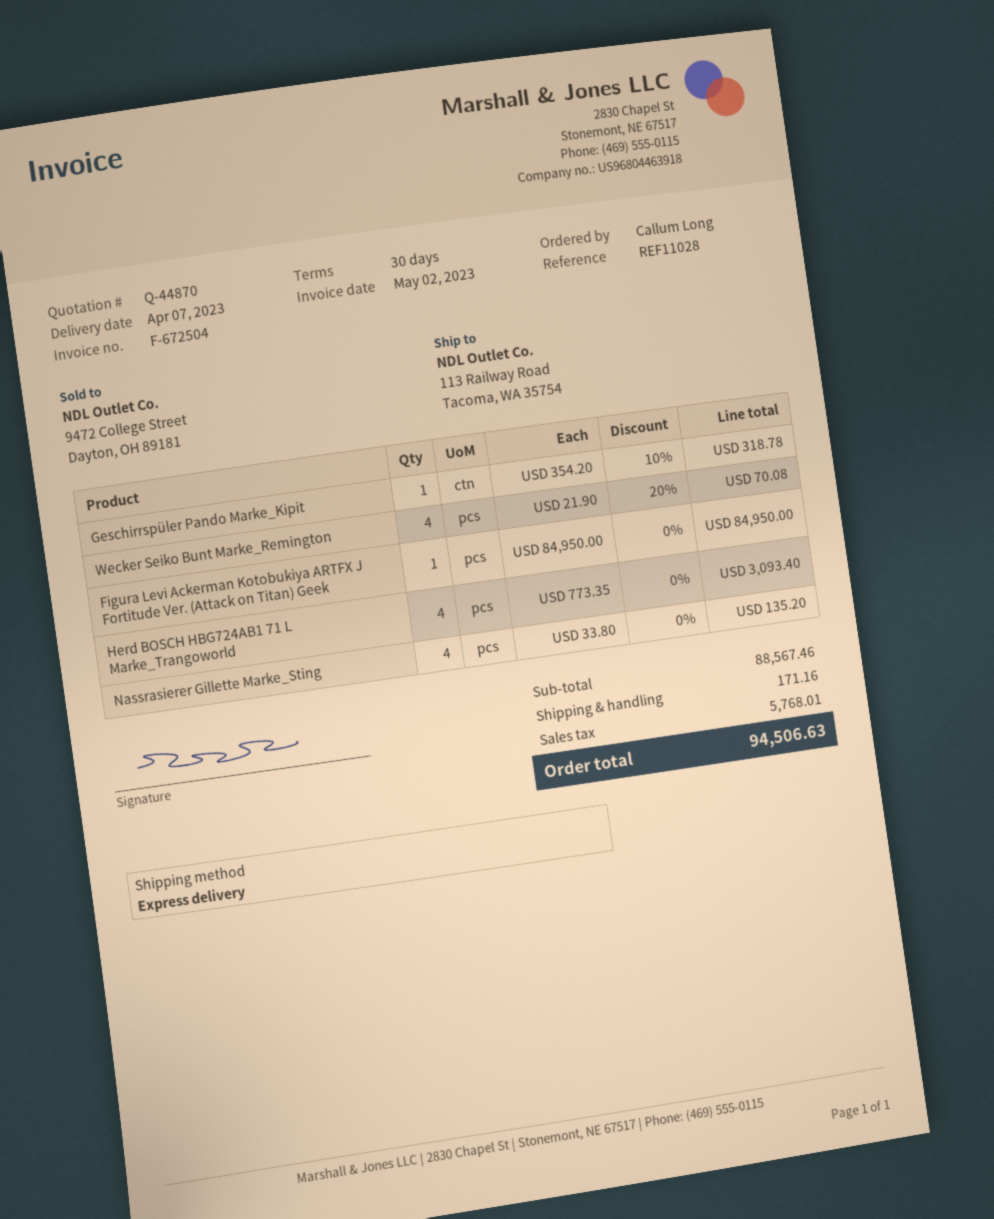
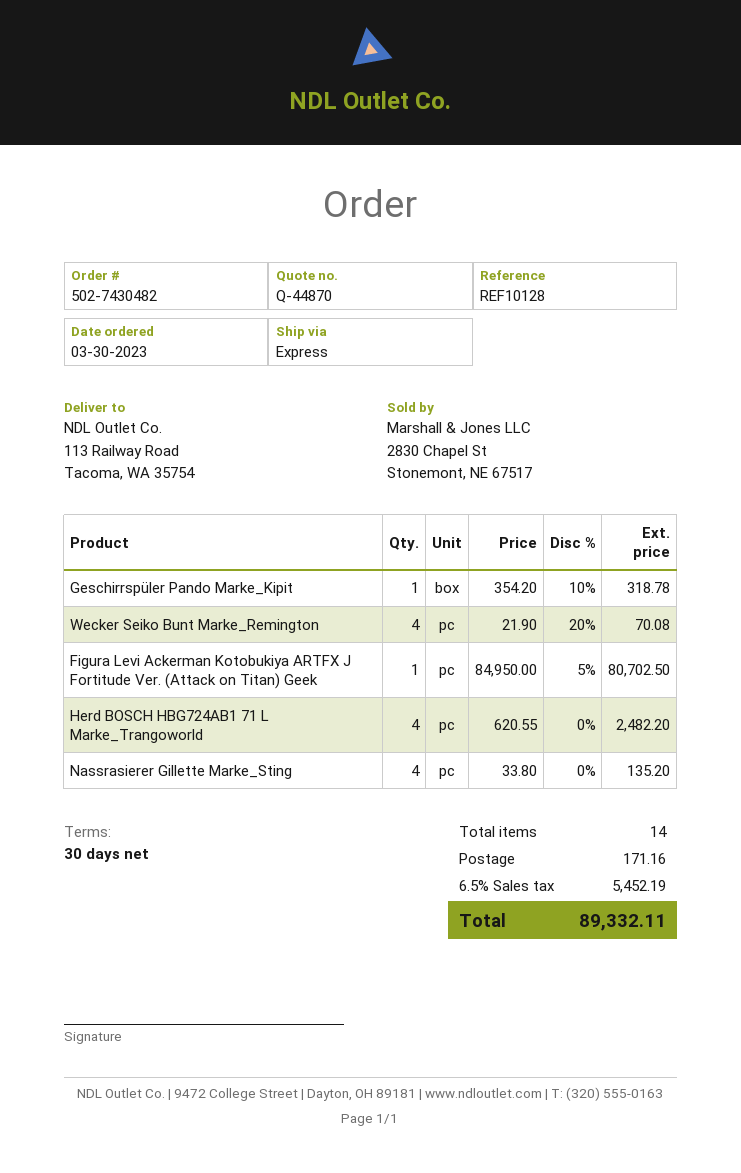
reference: REF11028 -> REF10128
Figura Levi Ackerman Kotobukiya ARTFX J Fortitude Ver. (Attack on Titan) Geek: 1 x 84950.00 = 84950.00 -> 1 x 84950.00 - 5% = 80702.50
Herd BOSCH HBG724AB1 71 L Marke_Trangoworld: 4 x 773.35 = 3093.40 -> 4 x 620.55 = 2482.20
tax: 5768.01 -> 5452.19
total: 94506.63 -> 89332.11

